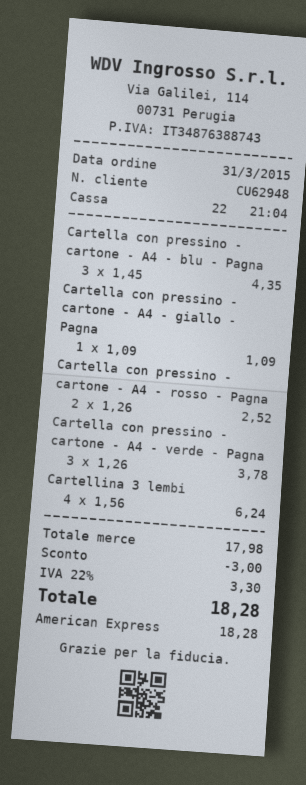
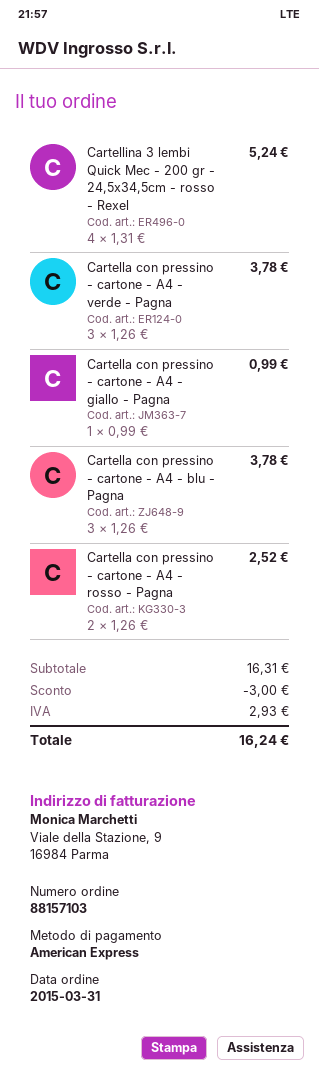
Cartella con pressino - cartone - A4 - blu - Pagna: 3 x 1.45 = 4.35 -> 3 x 1.26 = 3.78
Cartella con pressino - cartone - A4 - giallo - Pagna: 1 x 1.09 = 1.09 -> 1 x 0.99 = 0.99
Cartellina 3 lembi: 4 x 1.56 = 6.24 -> 4 x 1.31 = 5.24
subtotal: 17.98 -> 16.31
tax: 3.30 -> 2.93
total: 18.28 -> 16.24

